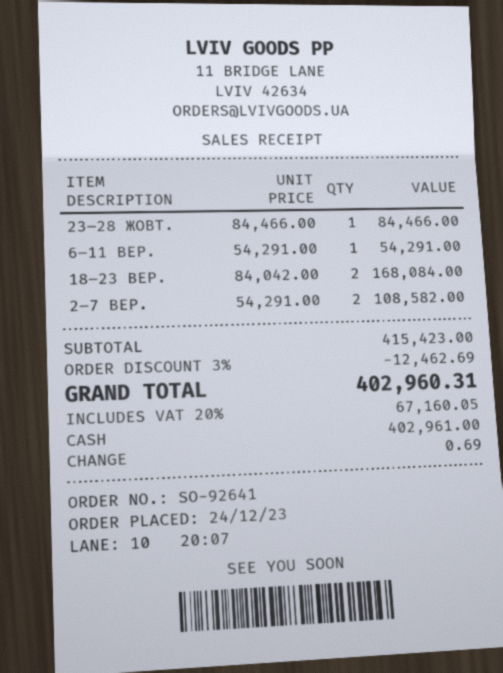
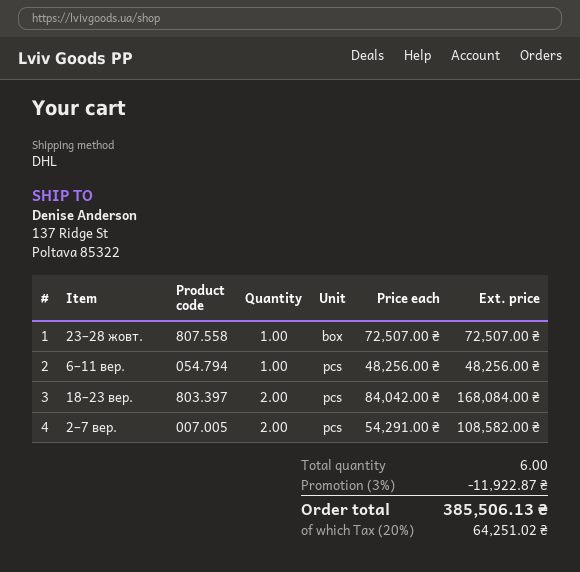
23–28 ЖОВТ.: 1 x 84466.00 = 84466.00 -> 1 x 72507.00 = 72507.00
6–11 ВЕР.: 1 x 54291.00 = 54291.00 -> 1 x 48256.00 = 48256.00
discount: 3% = 12462.69 -> 3% = 11922.87
tax: 20% = 67160.05 -> 20% = 64251.02
total: 402960.31 -> 385506.13

